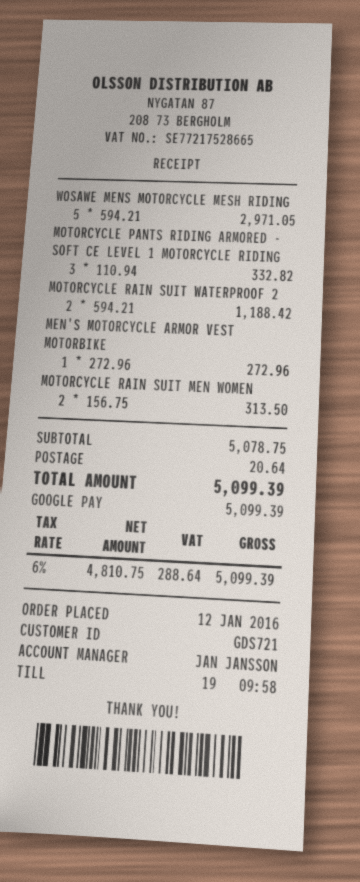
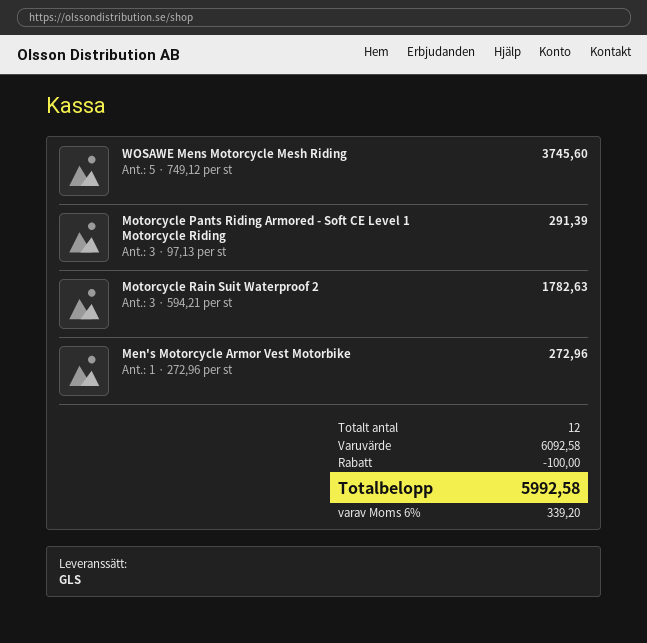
WOSAWE MENS MOTORCYCLE MESH RIDING: 5 x 594.21 = 2971.05 -> 5 x 749.12 = 3745.60
MOTORCYCLE PANTS RIDING ARMORED - SOFT CE LEVEL 1 MOTORCYCLE RIDING: 3 x 110.94 = 332.82 -> 3 x 97.13 = 291.39
MOTORCYCLE RAIN SUIT WATERPROOF 2: 2 x 594.21 = 1188.42 -> 3 x 594.21 = 1782.63
MOTORCYCLE RAIN SUIT MEN WOMEN: 2 x 156.75 = 313.50 -> none
subtotal: 5078.75 -> 6092.58
discount: none -> 100.00
shipping: 20.64 -> none
tax: 6% = 288.64 -> 6% = 339.20
total: 5099.39 -> 5992.58

